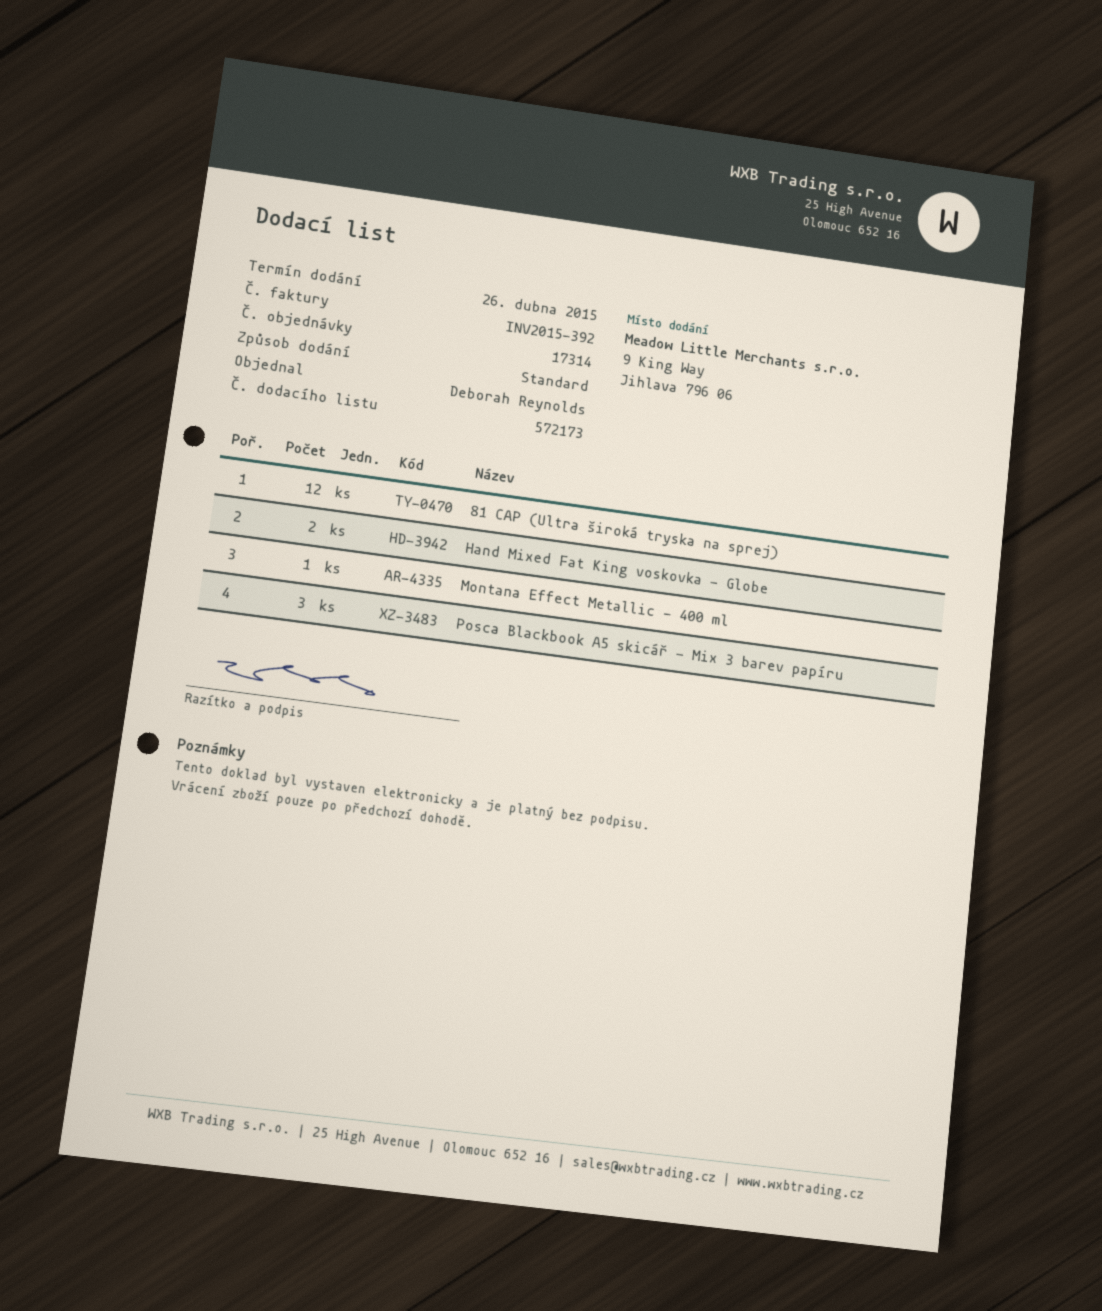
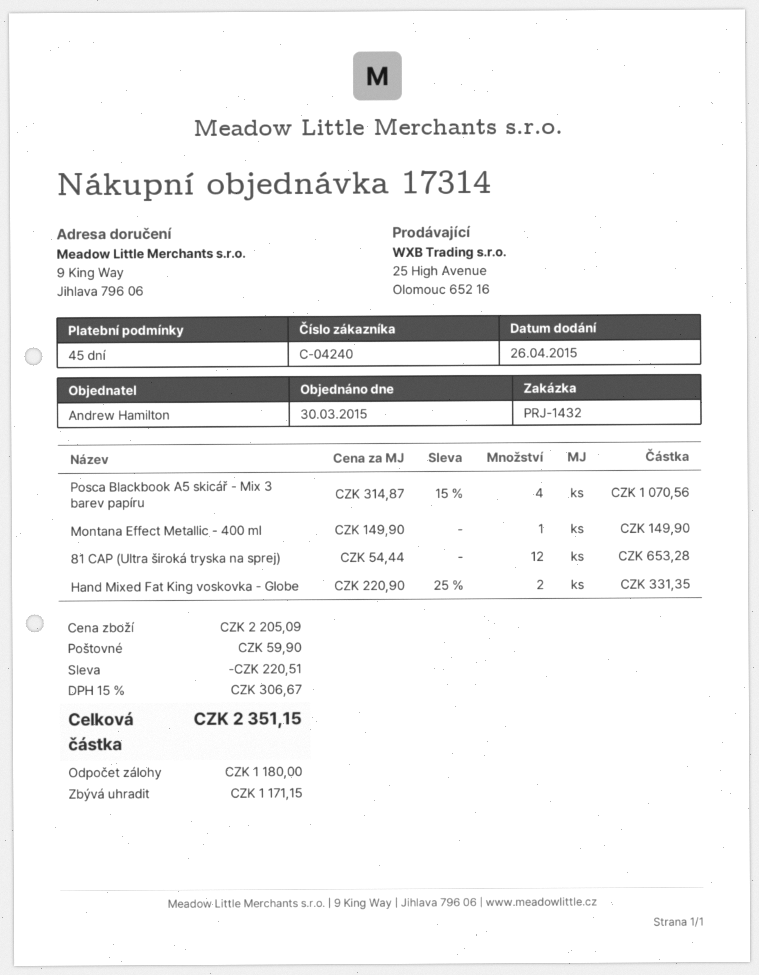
ordered by: Deborah Reynolds -> Andrew Hamilton
Posca Blackbook A5 skicář - Mix 3 barev papíru: 3 -> 4

